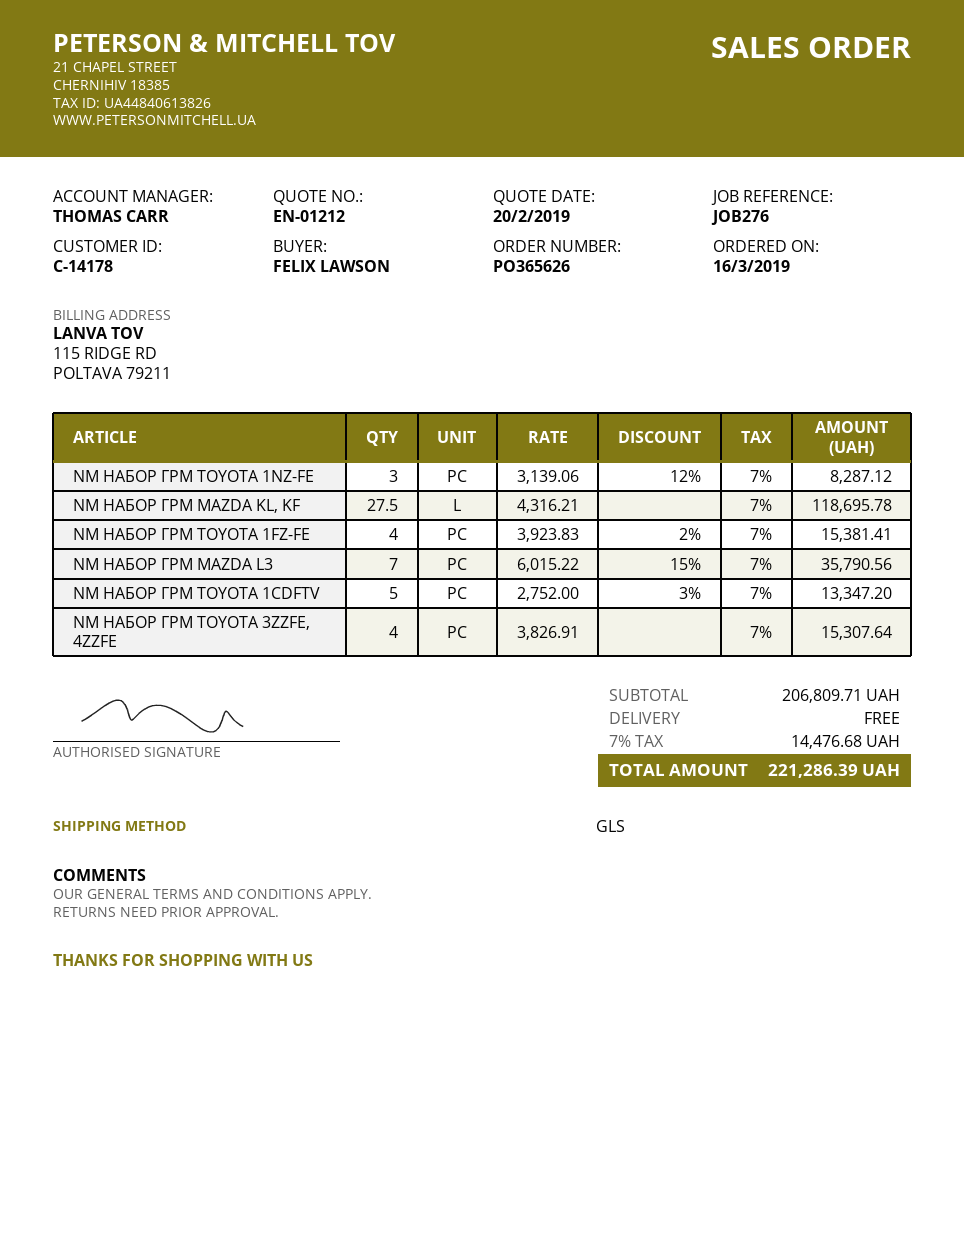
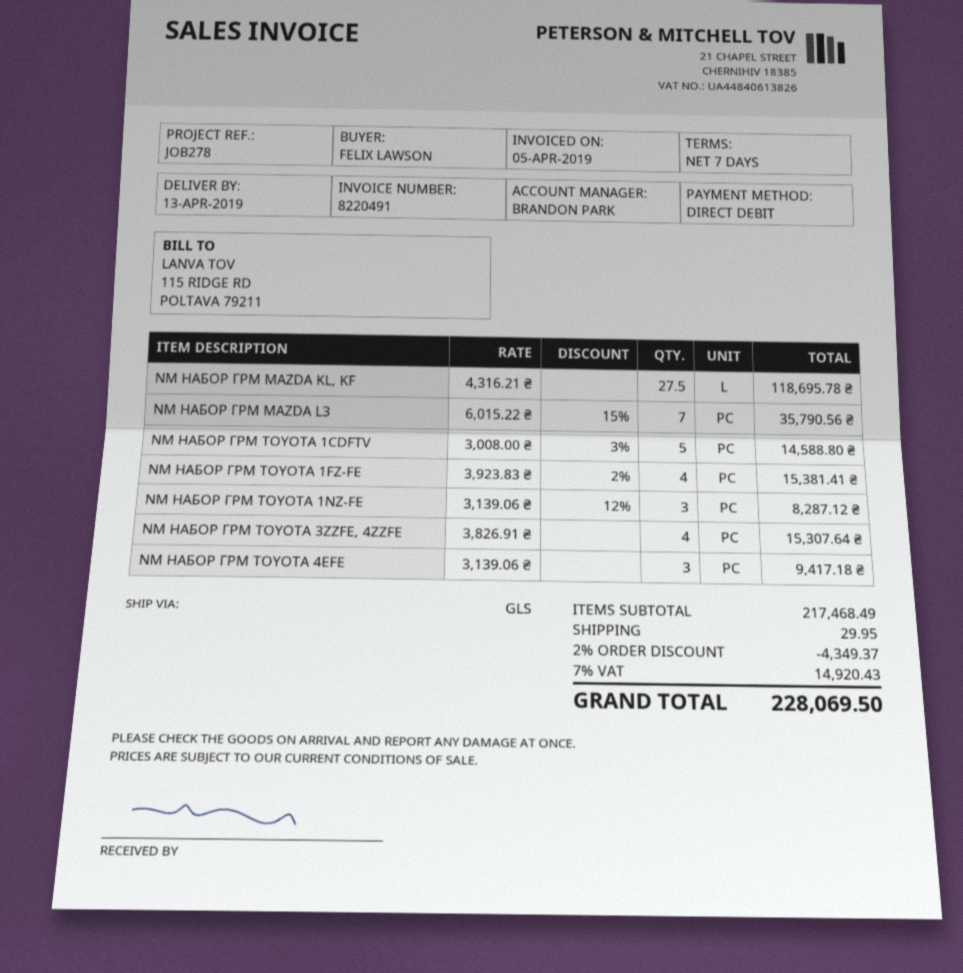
reference: JOB276 -> JOB278
sales rep: THOMAS CARR -> BRANDON PARK
NM НАБОР ГРМ TOYOTA 1CDFTV: 5 x 2752.00 - 3% = 13347.20 -> 5 x 3008.00 - 3% = 14588.80
NM НАБОР ГРМ TOYOTA 4EFE: none -> 3 x 3139.06 = 9417.18
subtotal: 206809.71 -> 217468.49
discount: none -> 2% = 4349.37
shipping: 0.00 -> 29.95
tax: 7% = 14476.68 -> 7% = 14920.43
total: 221286.39 -> 228069.50

